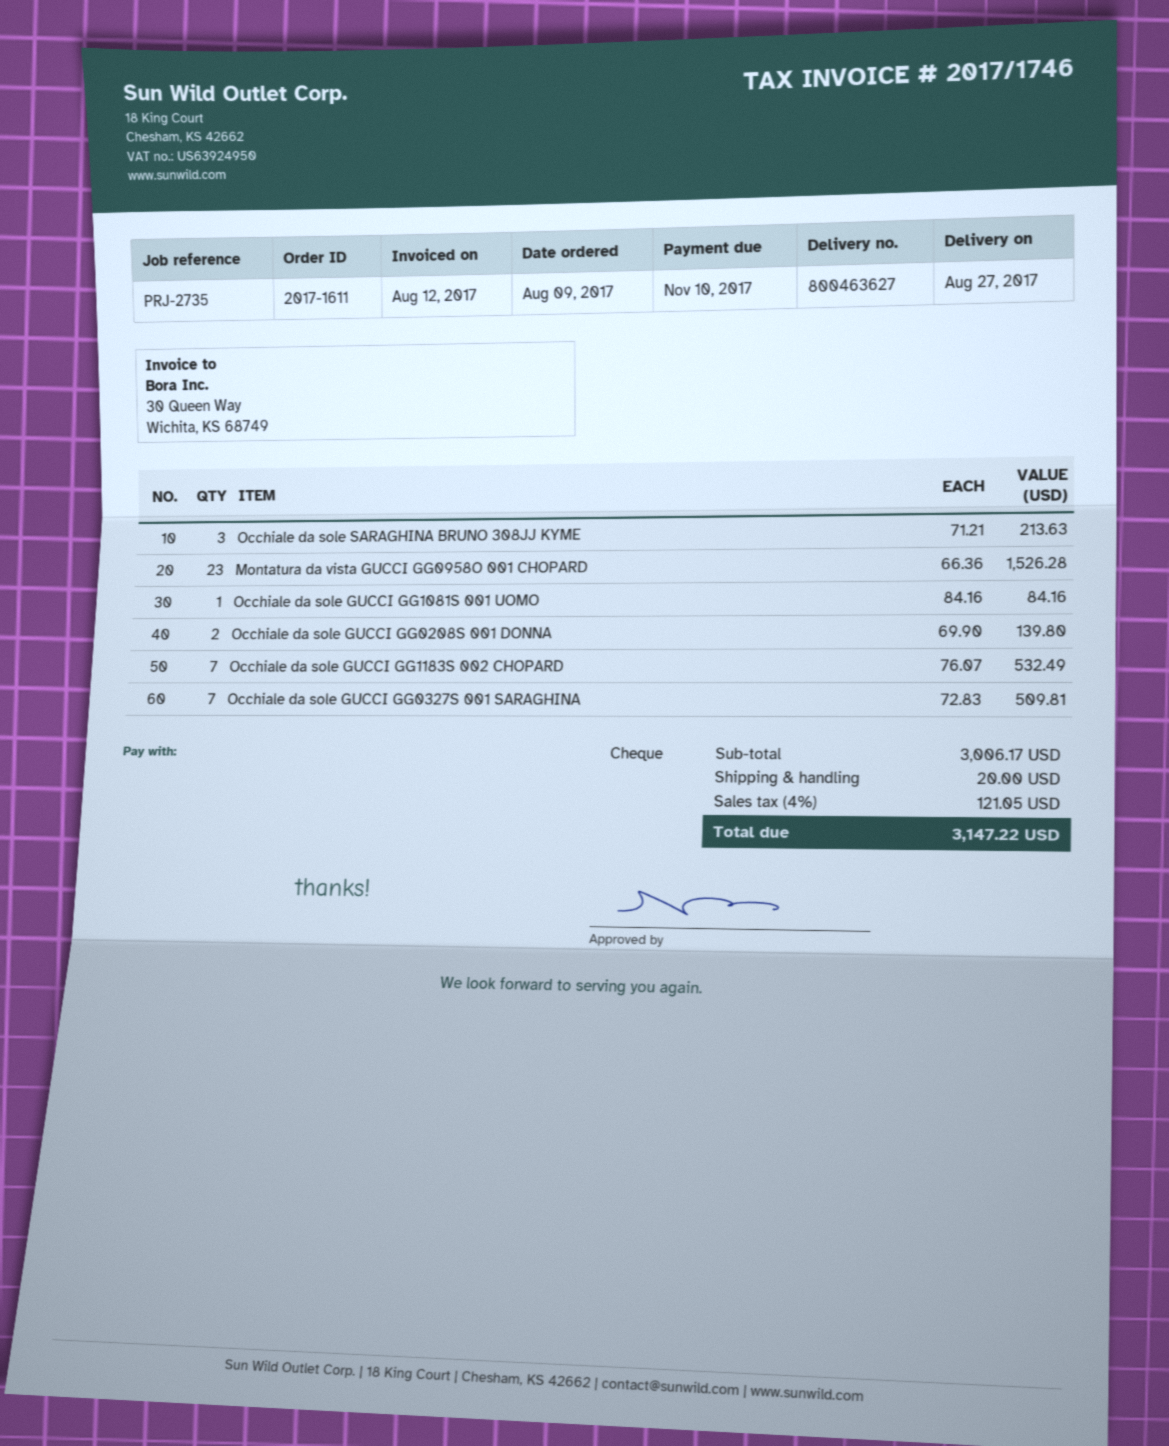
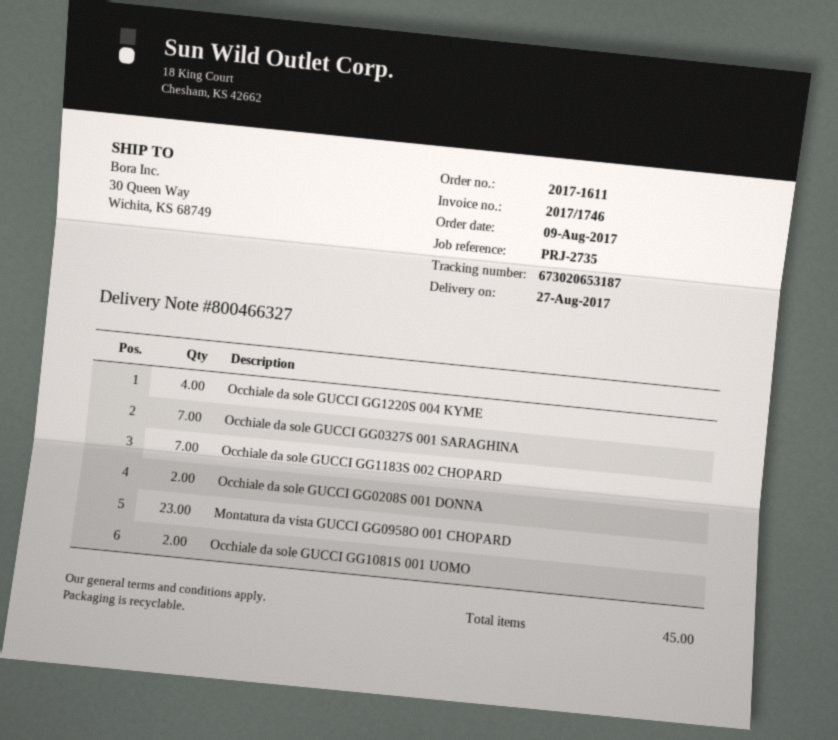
delivery note number: 800463627 -> 800466327
Occhiale da sole SARAGHINA BRUNO 308JJ KYME: 3 -> none
Occhiale da sole GUCCI GG1081S 001 UOMO: 1 -> 2
Occhiale da sole GUCCI GG1220S 004 KYME: none -> 4

